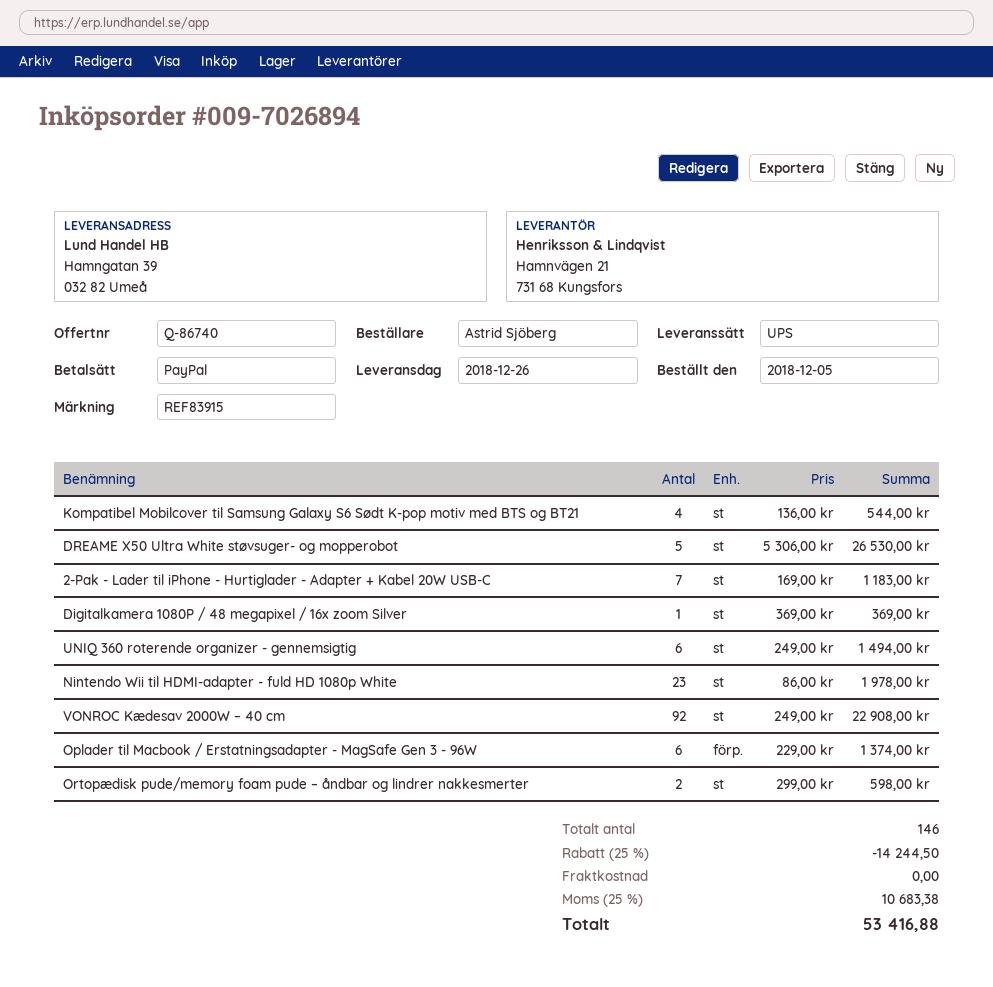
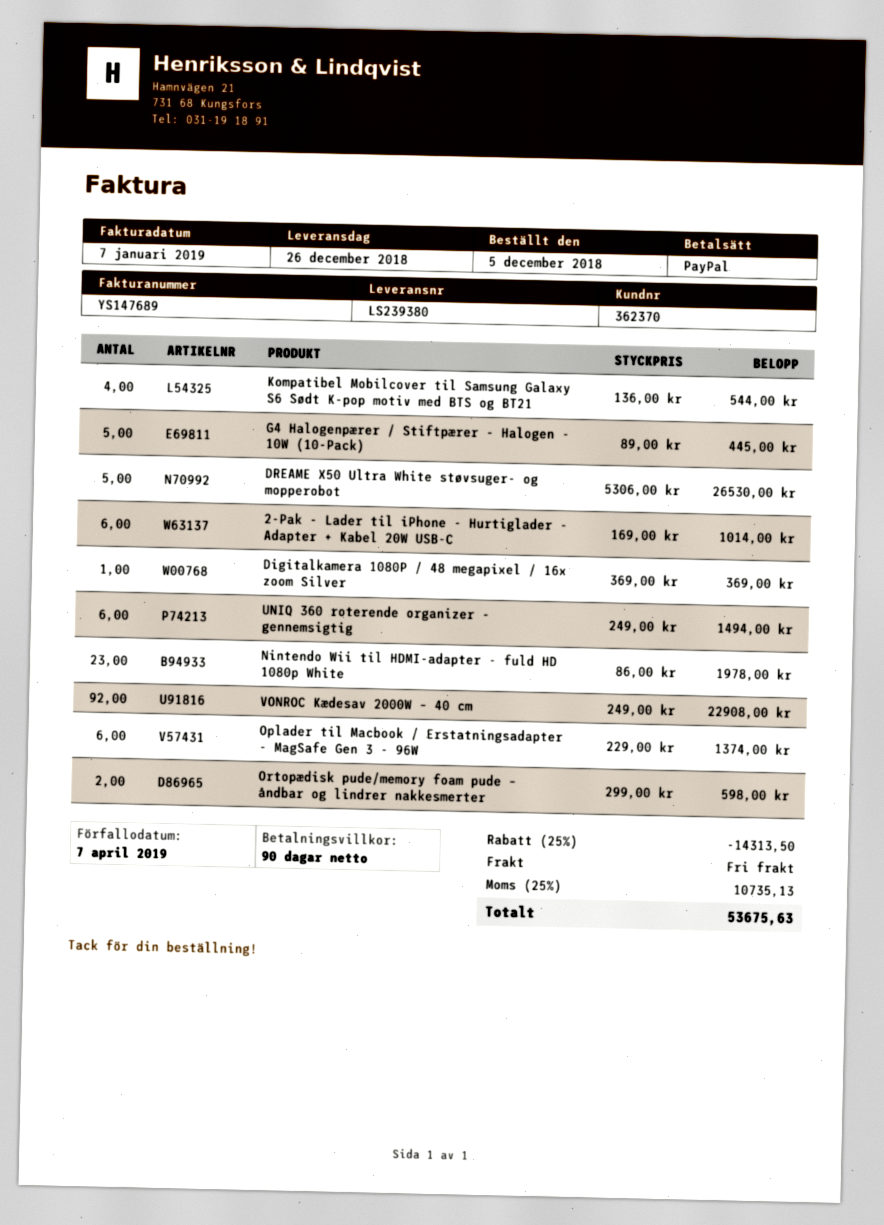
2-Pak - Lader til iPhone - Hurtiglader - Adapter + Kabel 20W USB-C: 7 x 169.00 = 1183.00 -> 6 x 169.00 = 1014.00
G4 Halogenpærer / Stiftpærer - Halogen - 10W (10-Pack): none -> 5 x 89.00 = 445.00
discount: 25% = 14244.50 -> 25% = 14313.50
tax: 25% = 10683.38 -> 25% = 10735.13
total: 53416.88 -> 53675.63

